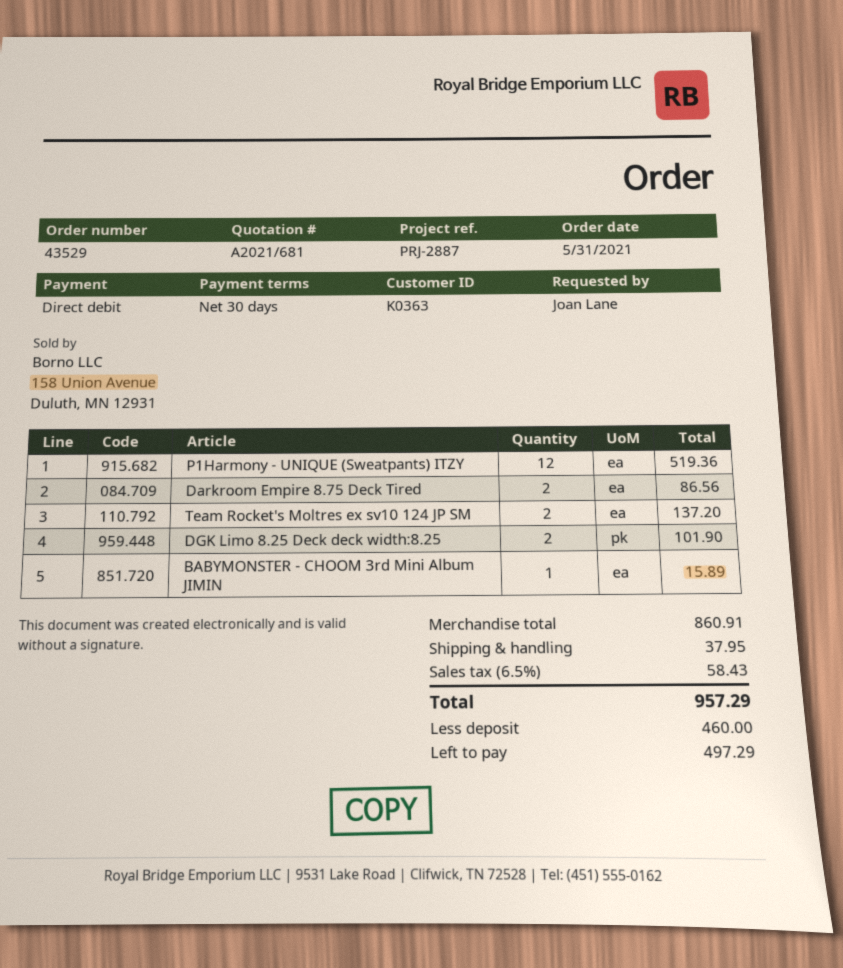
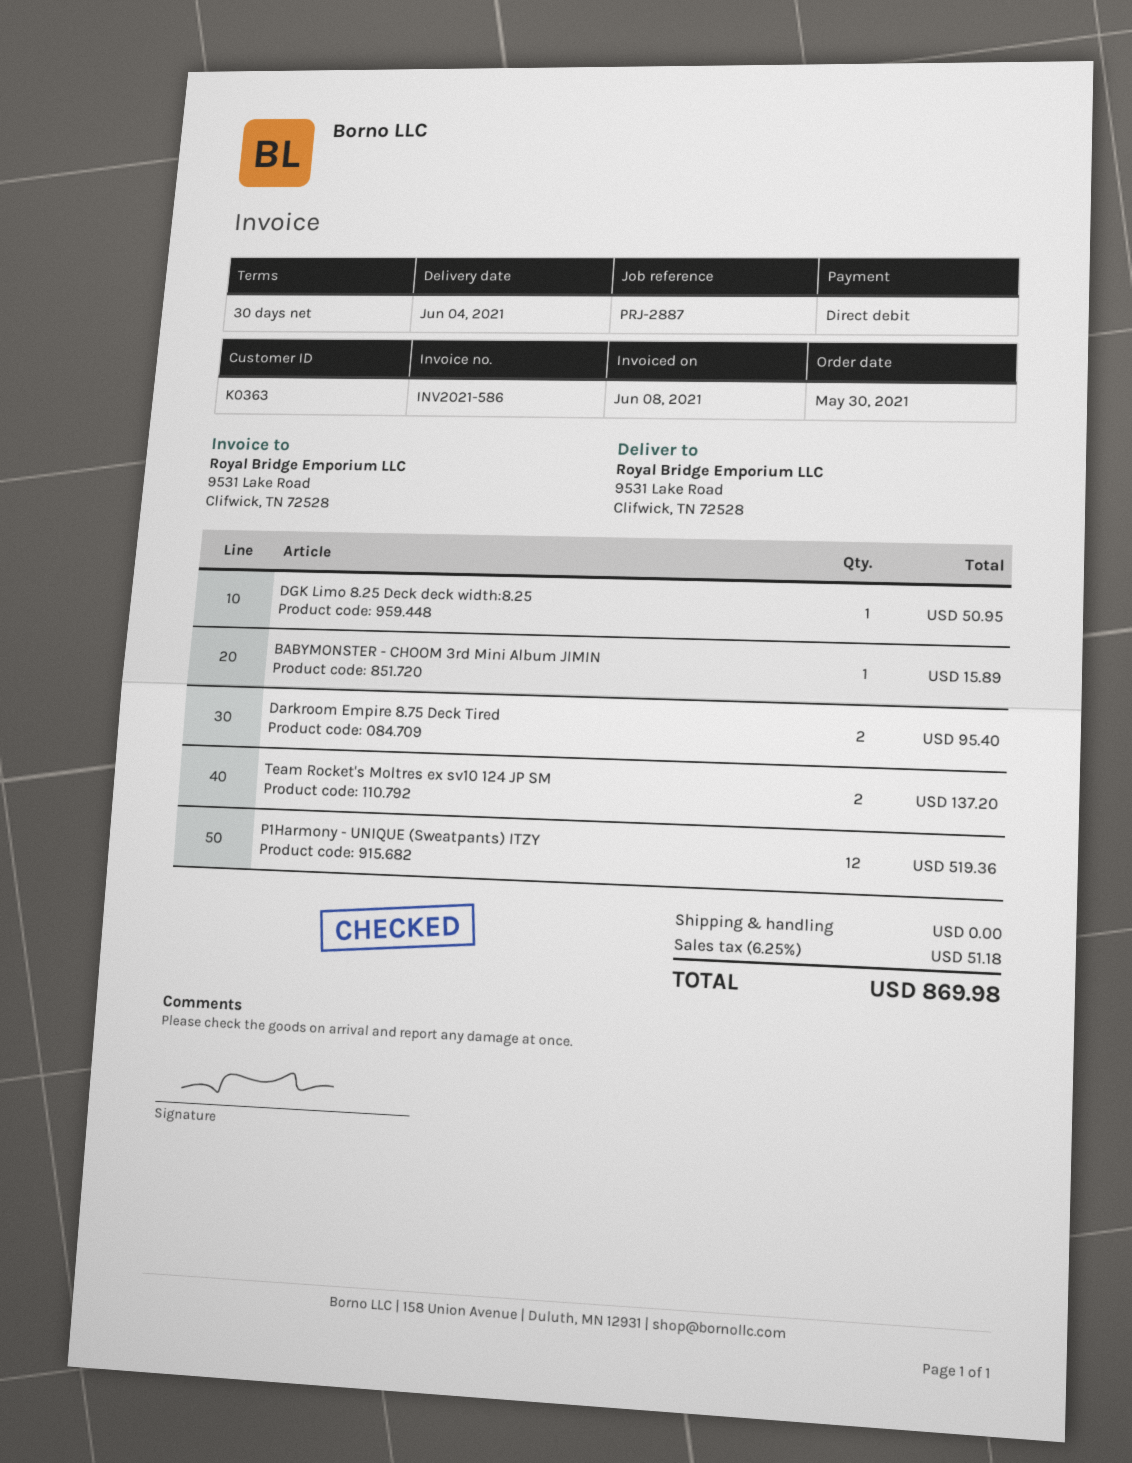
order date: 2021-05-31 -> 2021-05-30
Darkroom Empire 8.75 Deck Tired: 2 for 86.56 -> 2 for 95.40
DGK Limo 8.25 Deck deck width:8.25: 2 for 101.90 -> 1 for 50.95
shipping: 37.95 -> 0.00
tax: 6.5% = 58.43 -> 6.25% = 51.18
total: 957.29 -> 869.98

